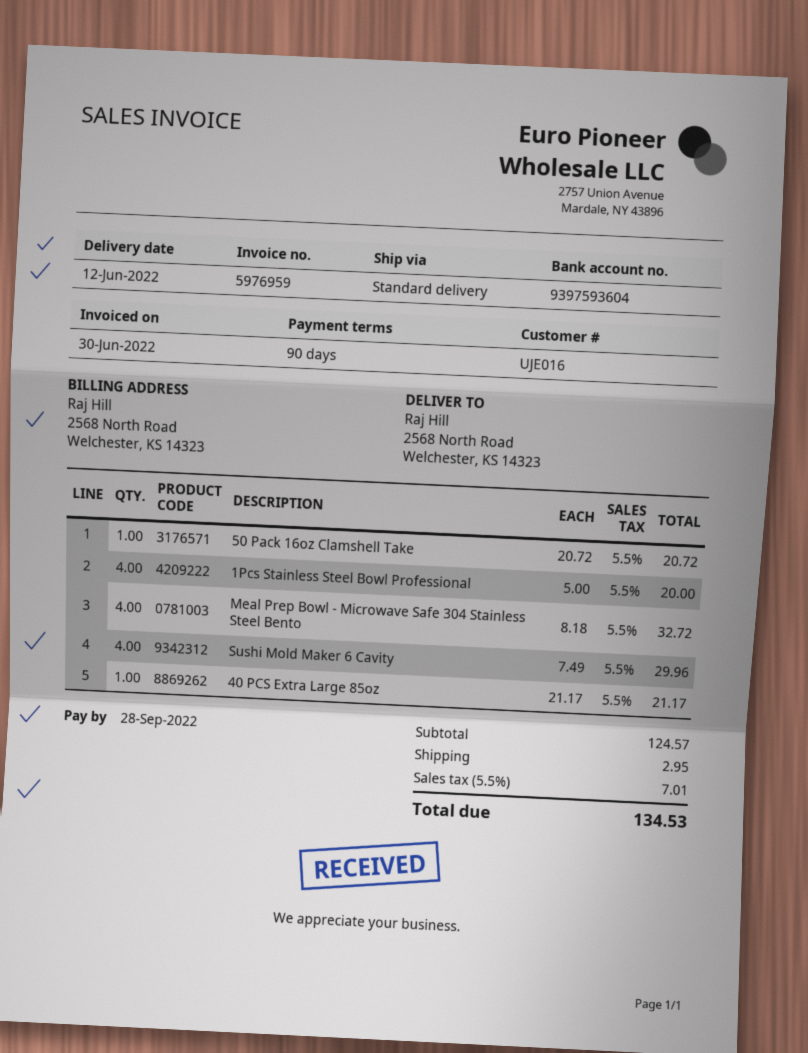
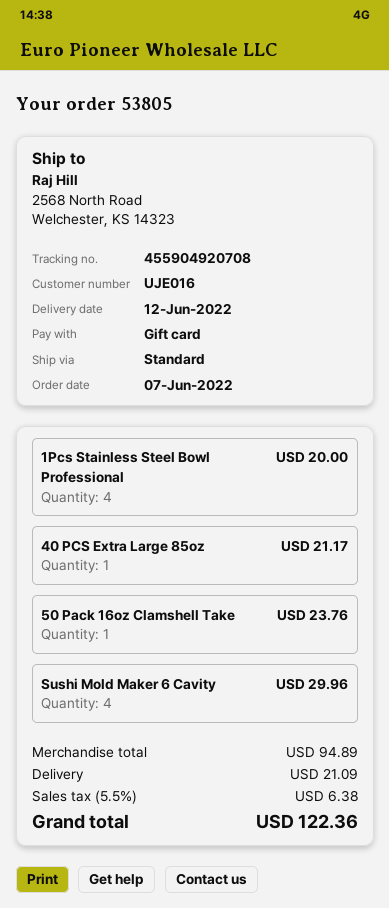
50 Pack 16oz Clamshell Take: 1 for 20.72 -> 1 for 23.76
Meal Prep Bowl - Microwave Safe 304 Stainless Steel Bento: 4 for 32.72 -> none
subtotal: 124.57 -> 94.89
shipping: 2.95 -> 21.09
tax: 5.5% = 7.01 -> 5.5% = 6.38
total: 134.53 -> 122.36

